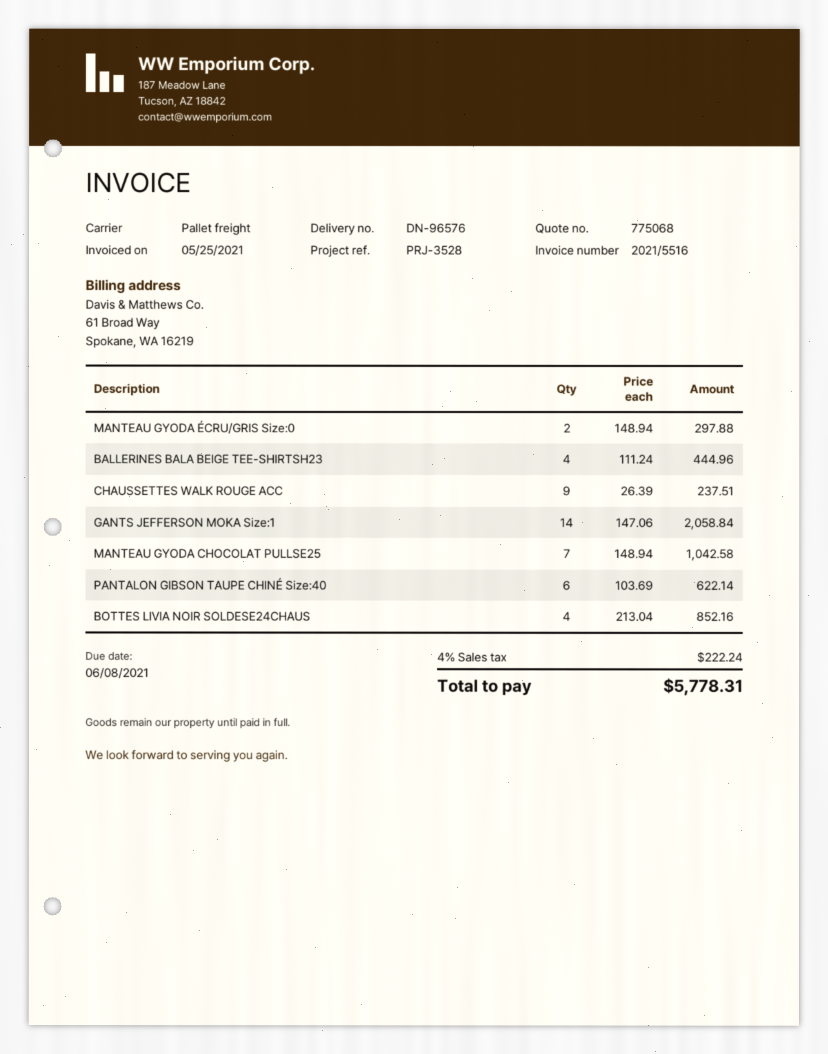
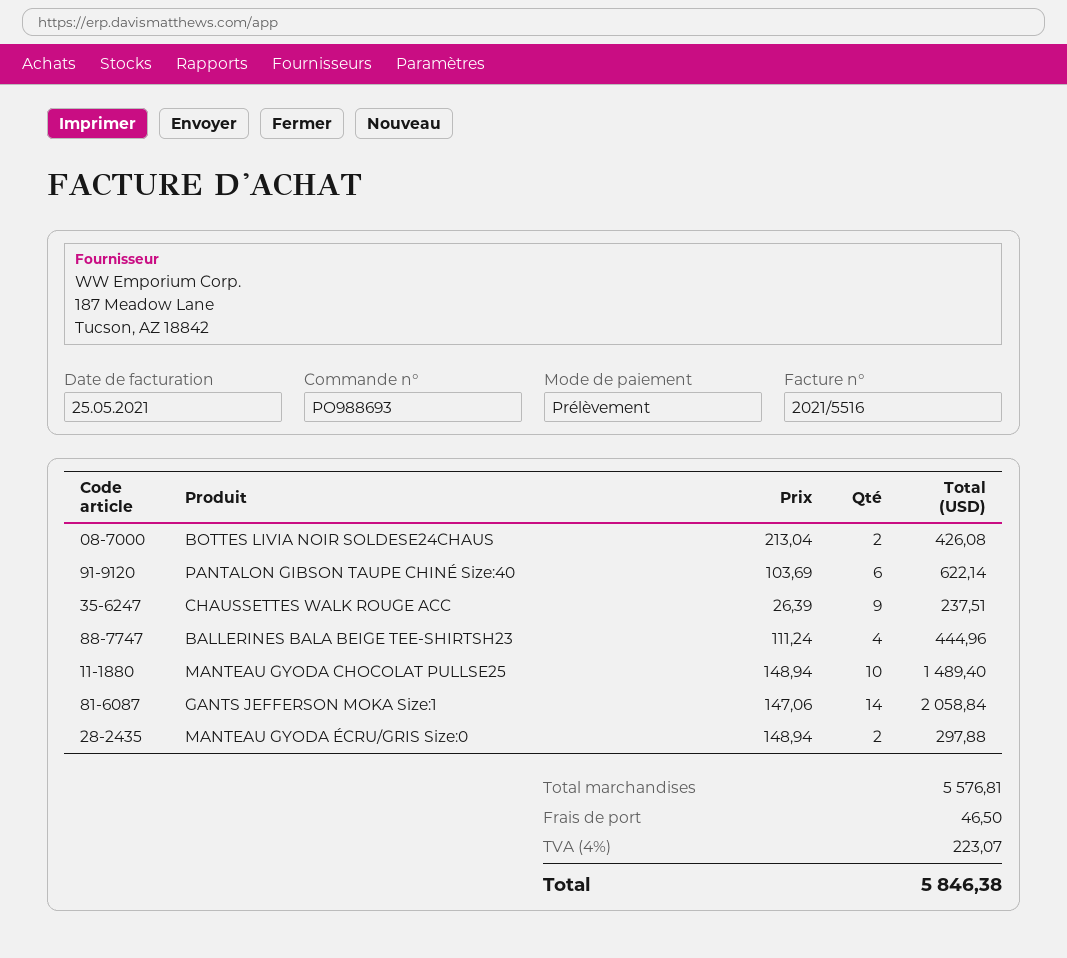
MANTEAU GYODA CHOCOLAT PULLSE25: 7 x 148.94 = 1042.58 -> 10 x 148.94 = 1489.40
BOTTES LIVIA NOIR SOLDESE24CHAUS: 4 x 213.04 = 852.16 -> 2 x 213.04 = 426.08
shipping: none -> 46.50
tax: 4% = 222.24 -> 4% = 223.07
total: 5778.31 -> 5846.38

